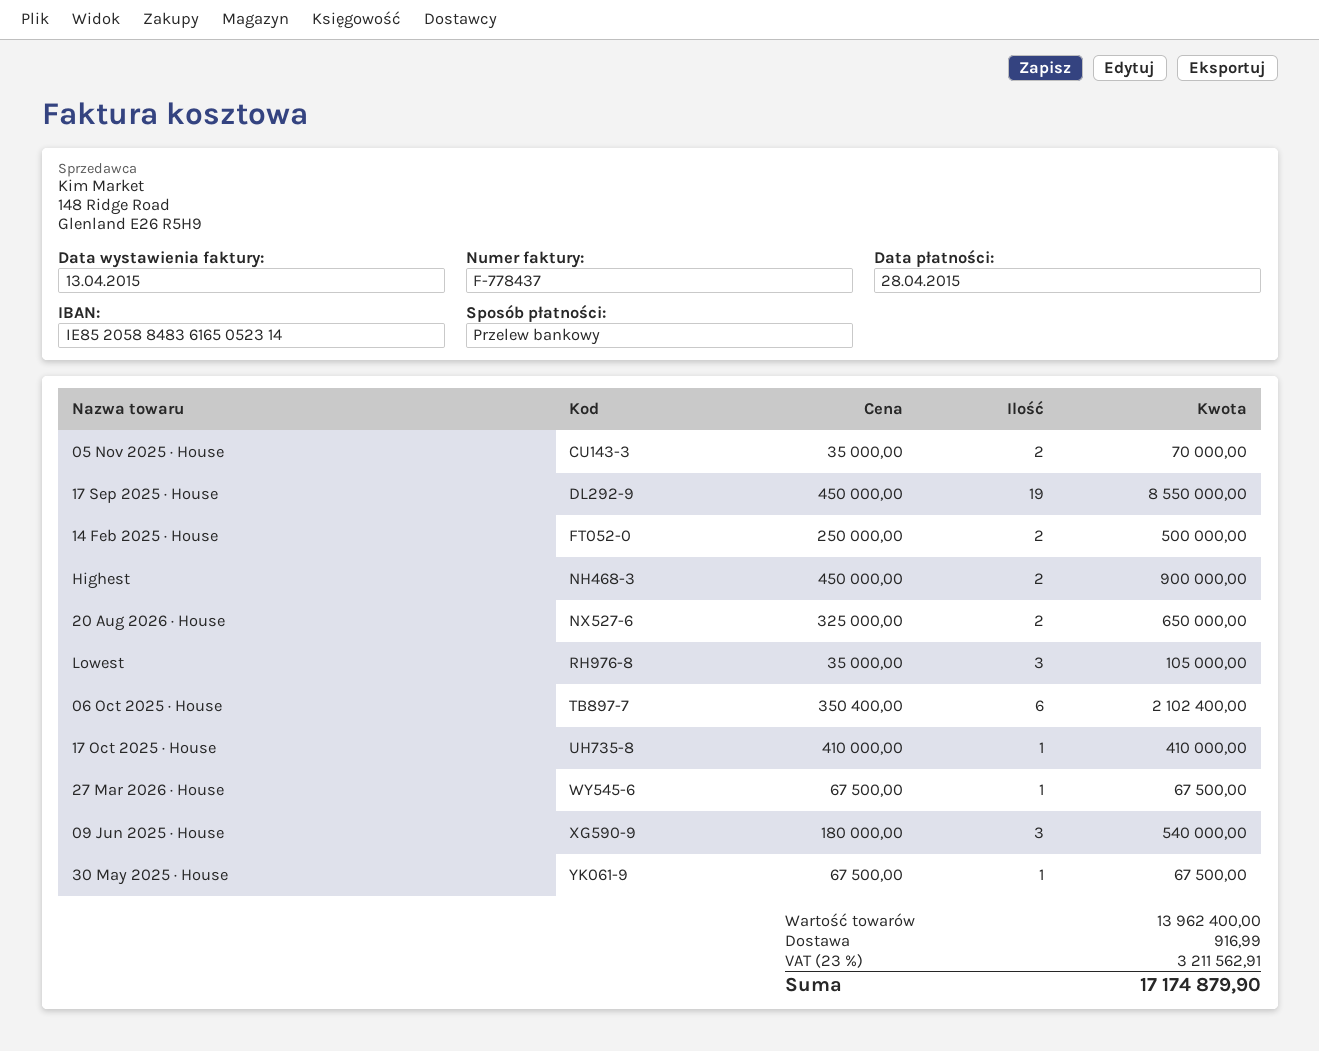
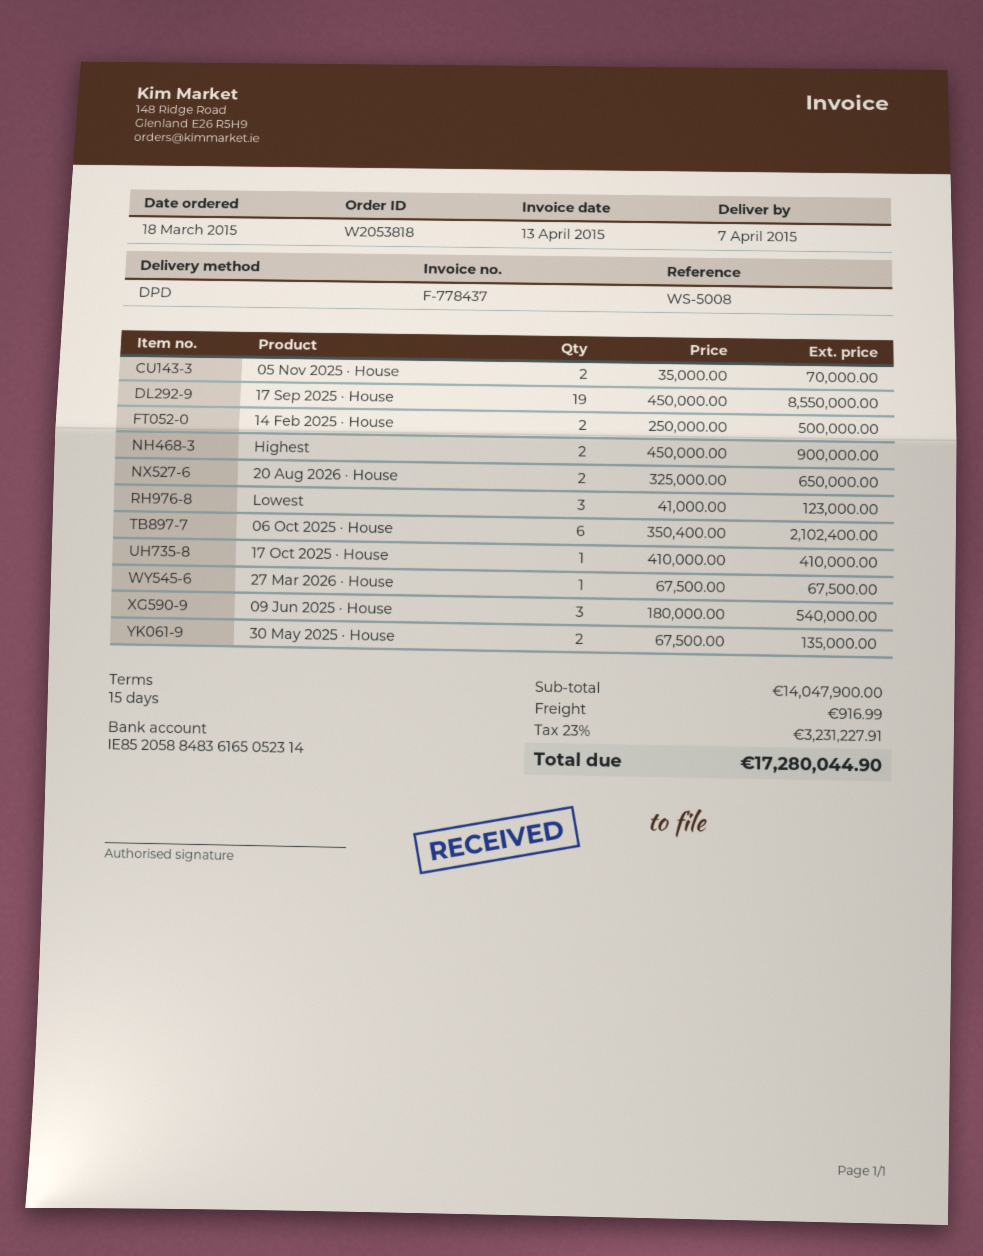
Lowest: 3 x 35000.00 = 105000.00 -> 3 x 41000.00 = 123000.00
30 May 2025 · House: 1 x 67500.00 = 67500.00 -> 2 x 67500.00 = 135000.00
subtotal: 13962400.00 -> 14047900.00
tax: 23% = 3211562.91 -> 23% = 3231227.91
total: 17174879.90 -> 17280044.90

